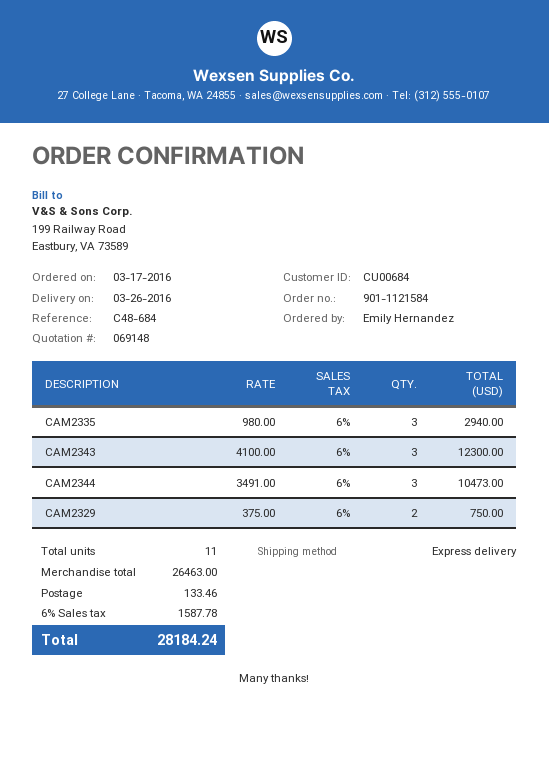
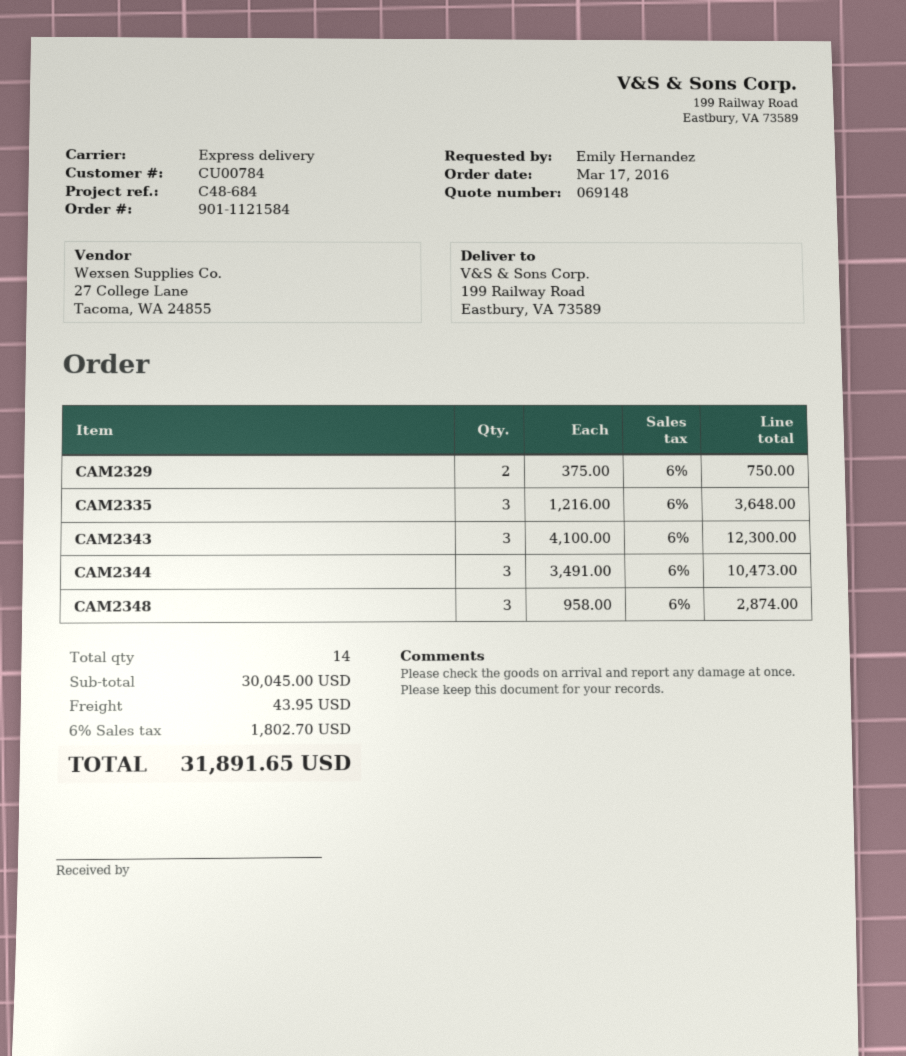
customer number: CU00684 -> CU00784
CAM2335: 3 x 980.00 = 2940.00 -> 3 x 1216.00 = 3648.00
CAM2348: none -> 3 x 958.00 = 2874.00
total quantity: 11 -> 14
subtotal: 26463.00 -> 30045.00
shipping: 133.46 -> 43.95
tax: 6% = 1587.78 -> 6% = 1802.70
total: 28184.24 -> 31891.65

